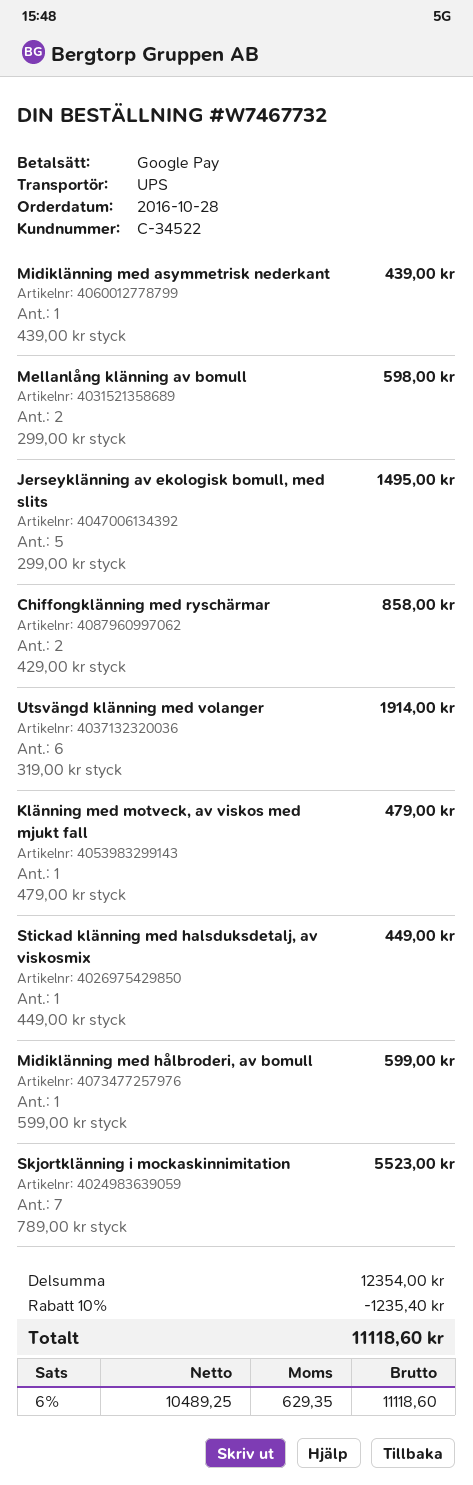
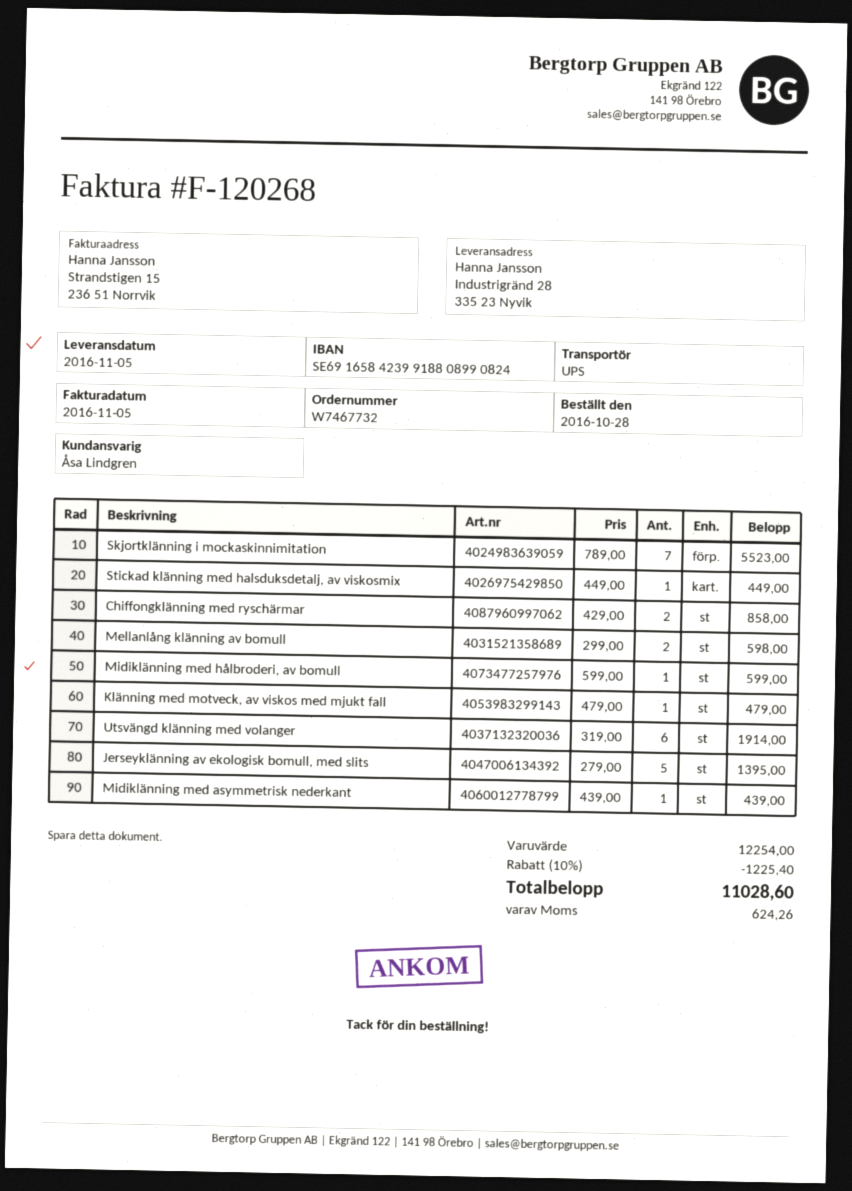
Jerseyklänning av ekologisk bomull, med slits: 5 x 299.00 = 1495.00 -> 5 x 279.00 = 1395.00
subtotal: 12354.00 -> 12254.00
discount: 10% = 1235.40 -> 10% = 1225.40
tax: 629.35 -> 624.26
total: 11118.60 -> 11028.60

